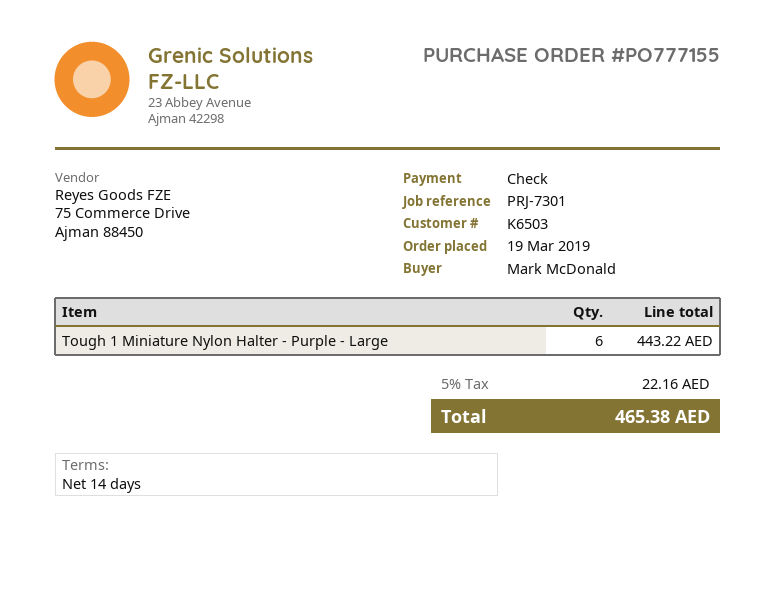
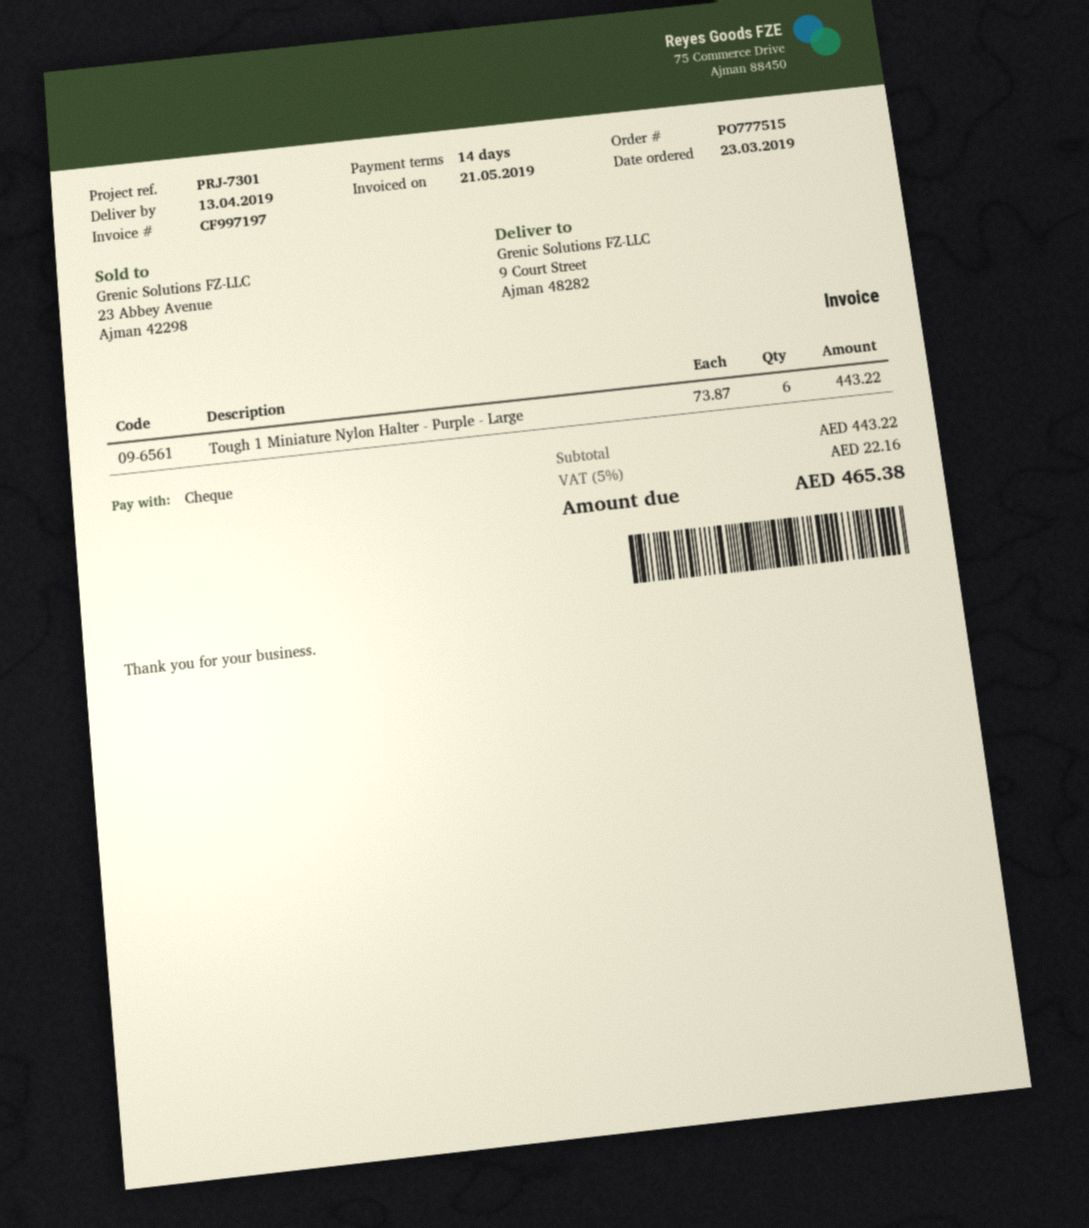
order number: PO777155 -> PO777515
order date: 2019-03-19 -> 2019-03-23

